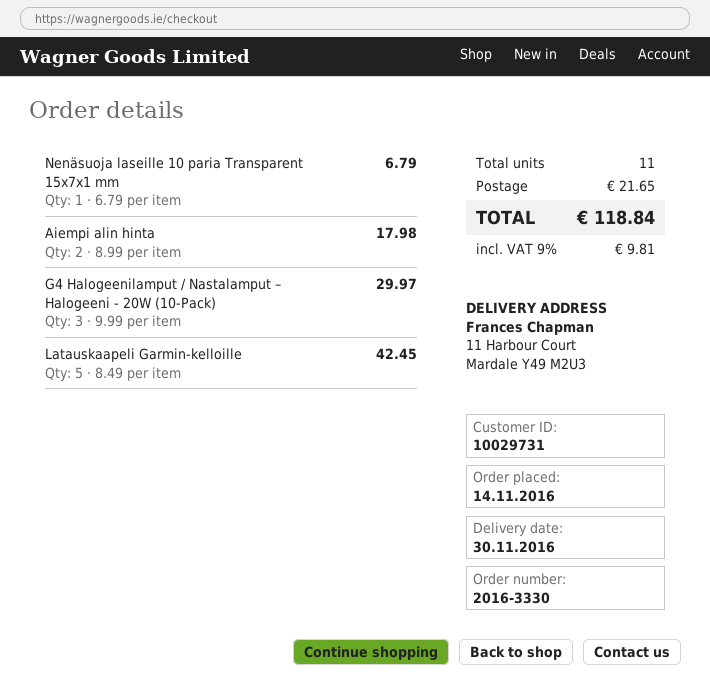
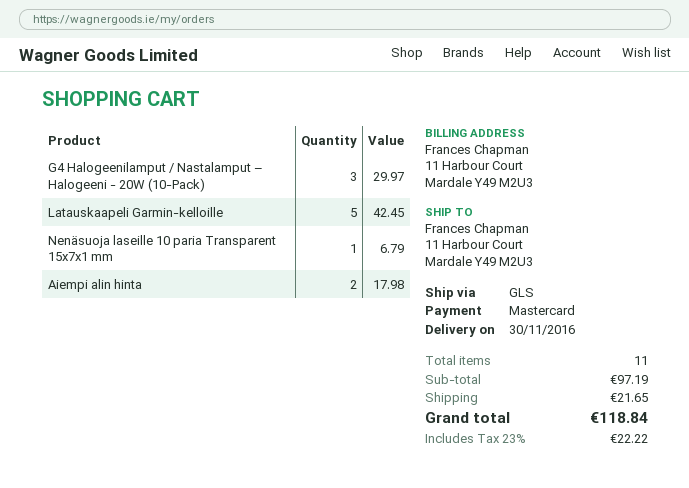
tax: 9% = 9.81 -> 23% = 22.22

